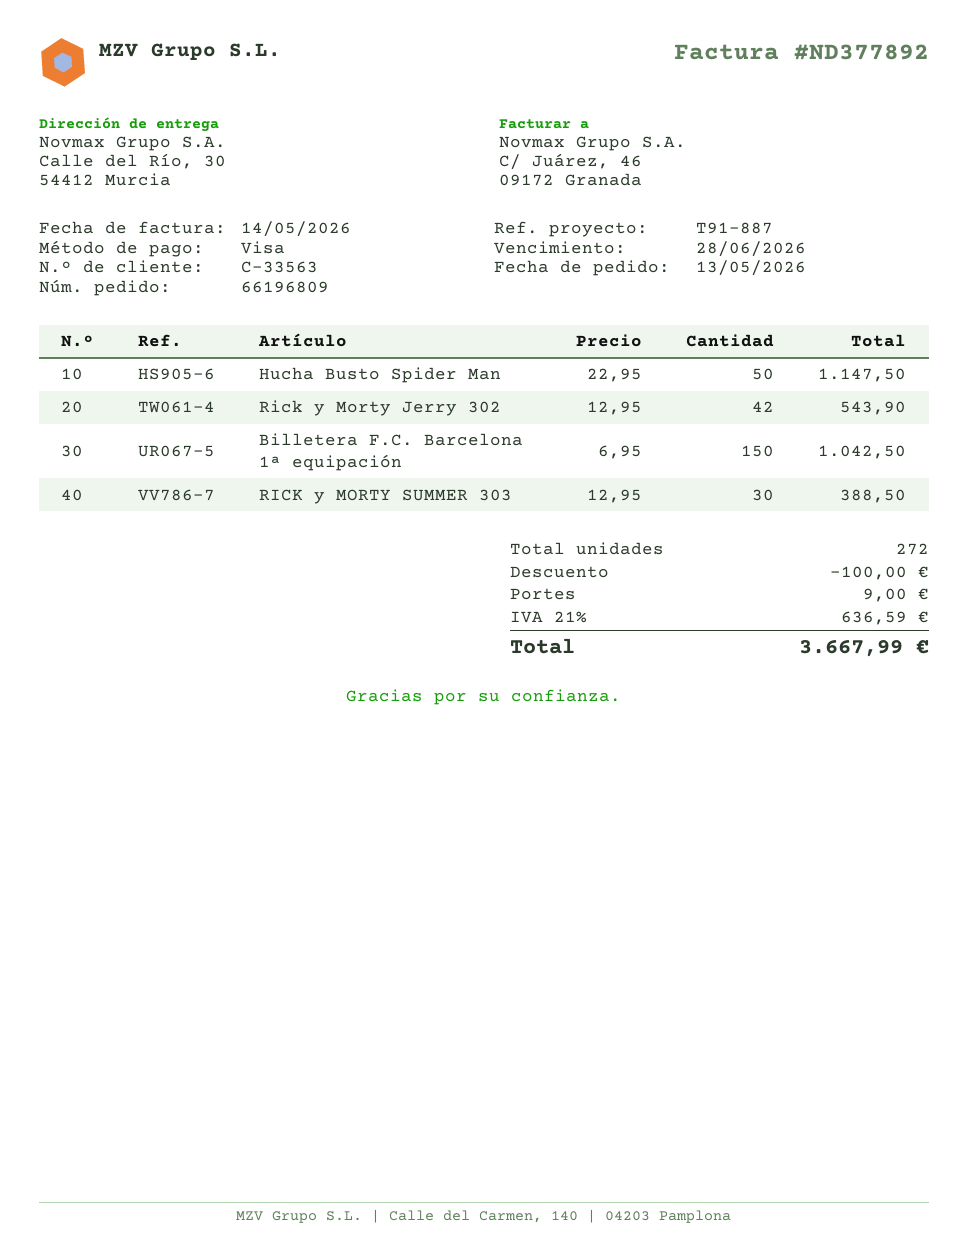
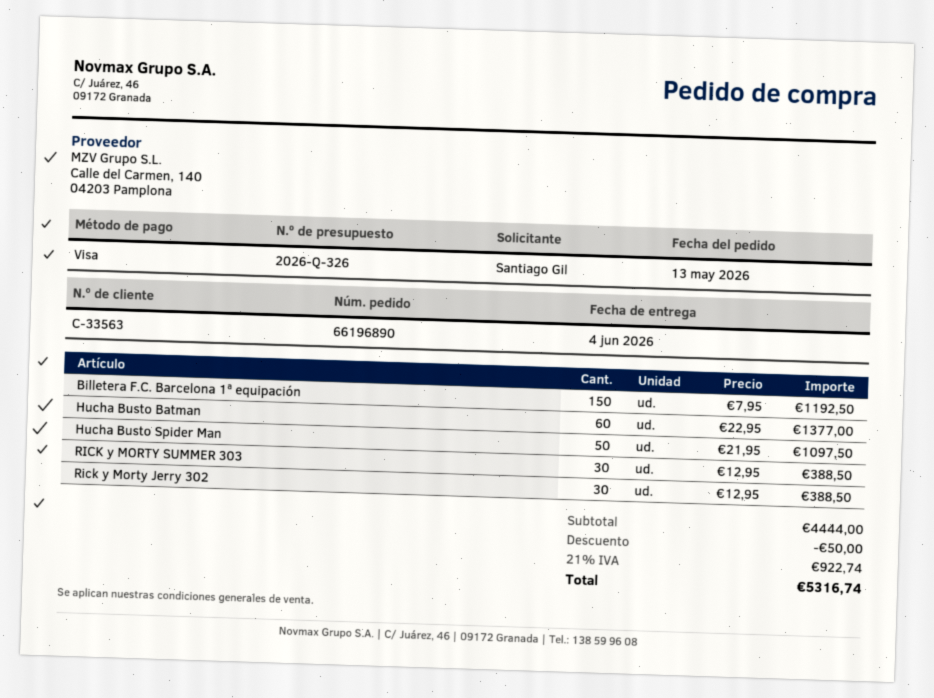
order number: 66196809 -> 66196890
Hucha Busto Spider Man: 50 x 22.95 = 1147.50 -> 50 x 21.95 = 1097.50
Rick y Morty Jerry 302: 42 x 12.95 = 543.90 -> 30 x 12.95 = 388.50
Billetera F.C. Barcelona 1ª equipación: 150 x 6.95 = 1042.50 -> 150 x 7.95 = 1192.50
Hucha Busto Batman: none -> 60 x 22.95 = 1377.00
discount: 100.00 -> 50.00
shipping: 9.00 -> none
tax: 21% = 636.59 -> 21% = 922.74
total: 3667.99 -> 5316.74

